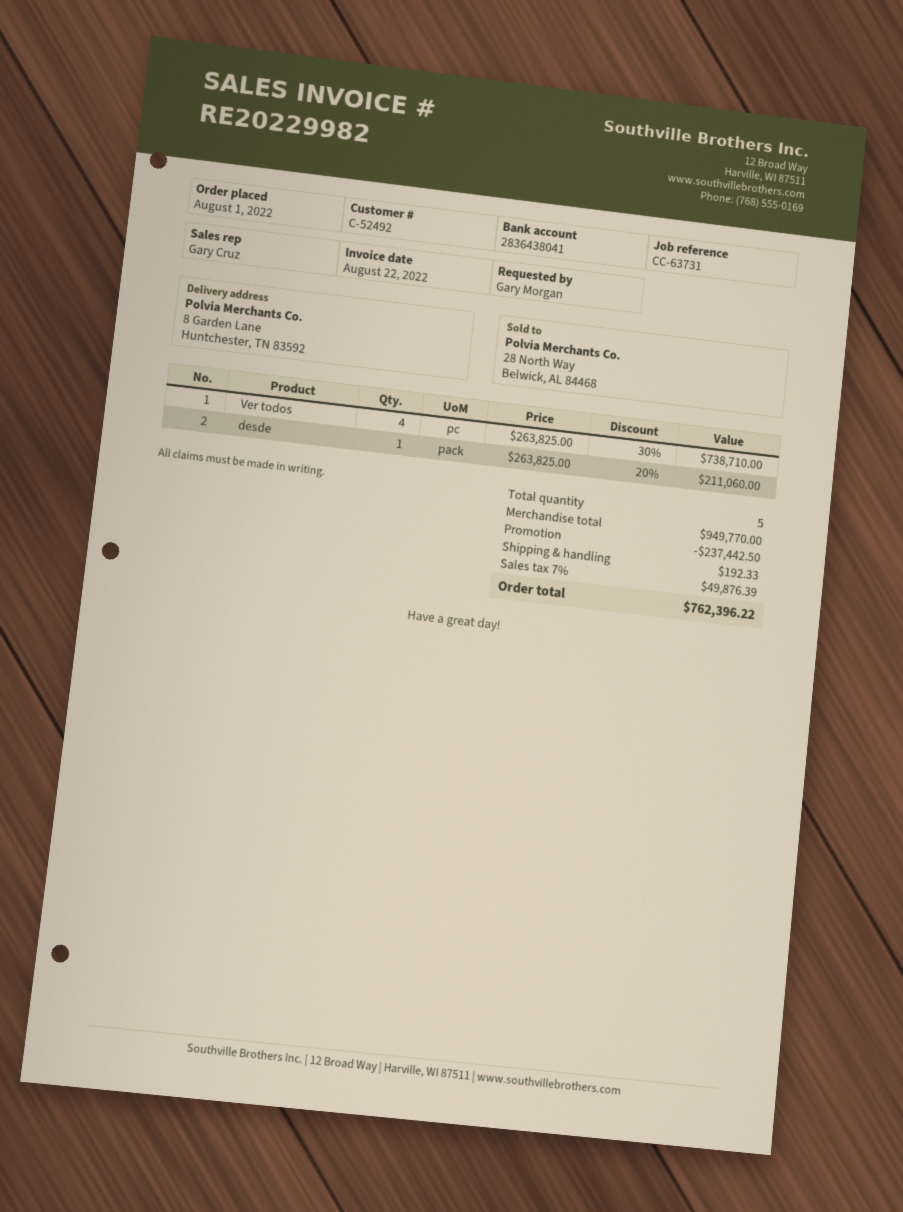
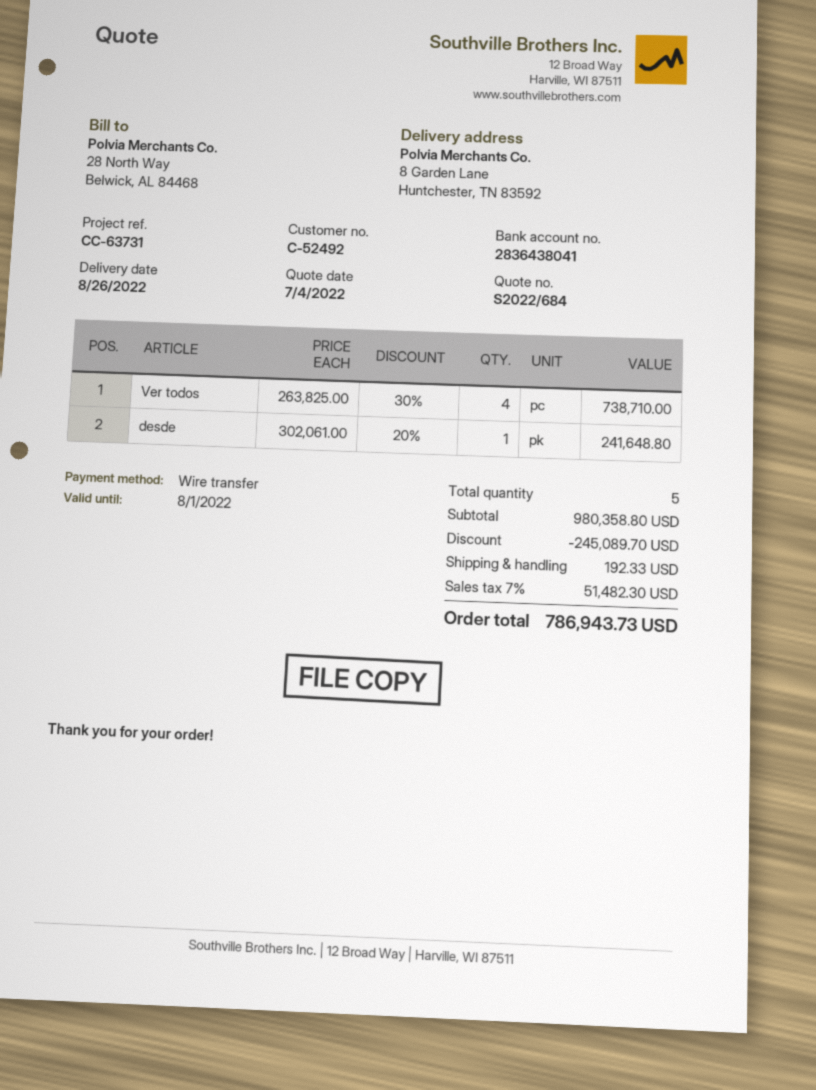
desde: 1 x 263825.00 - 20% = 211060.00 -> 1 x 302061.00 - 20% = 241648.80
subtotal: 949770.00 -> 980358.80
discount: 237442.50 -> 245089.70
tax: 7% = 49876.39 -> 7% = 51482.30
total: 762396.22 -> 786943.73

